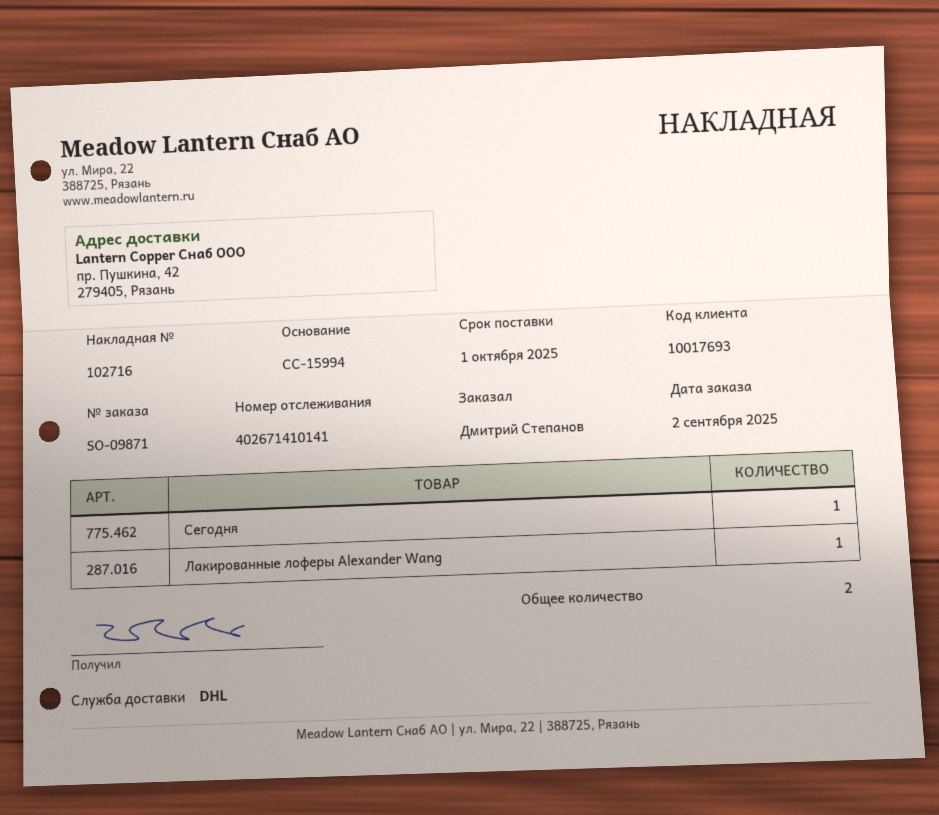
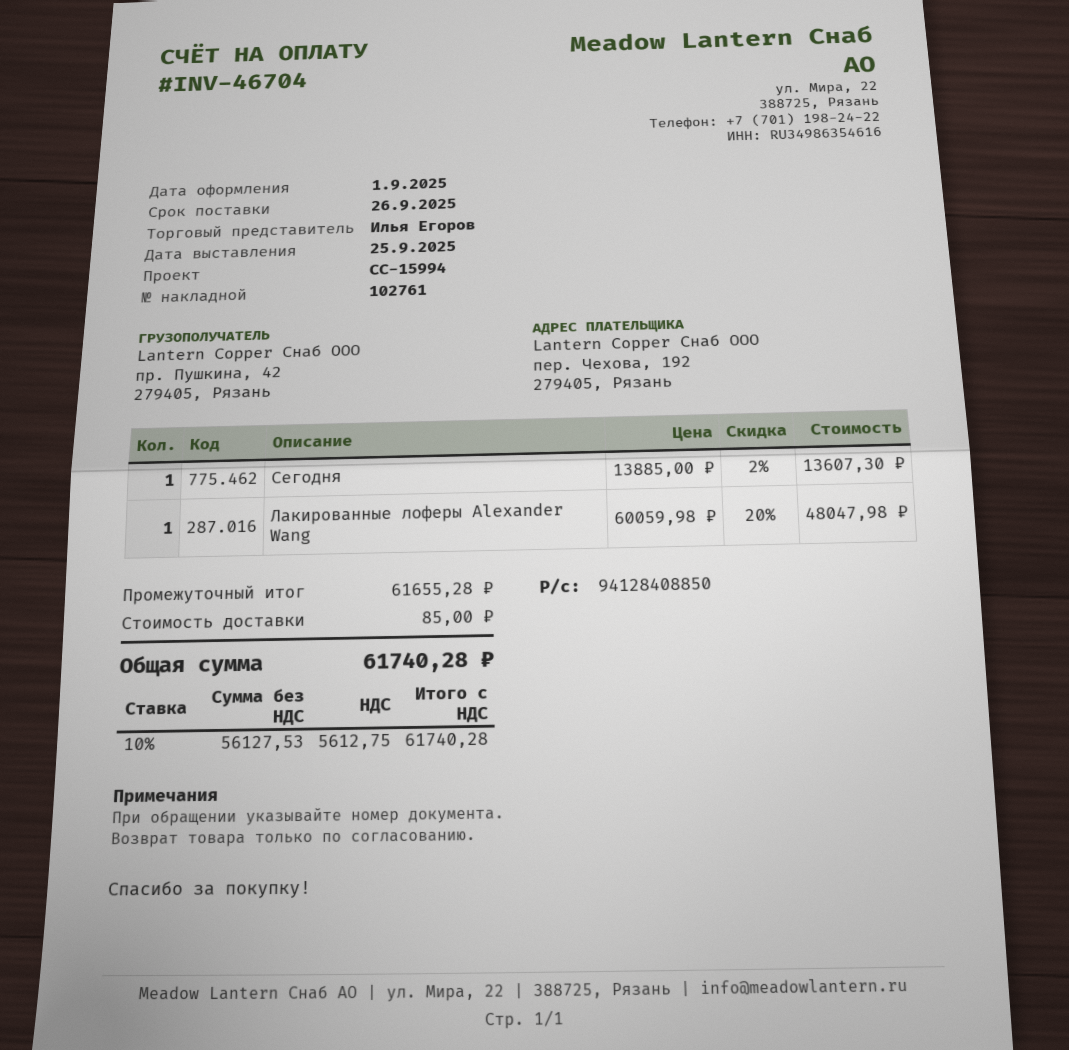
order date: 2025-09-02 -> 2025-09-01
delivery note number: 102716 -> 102761
delivery date: 2025-10-01 -> 2025-09-26

